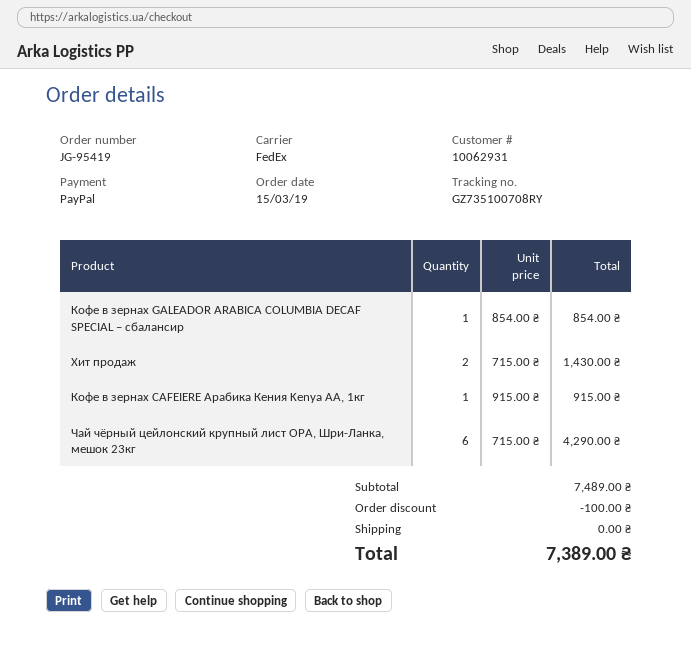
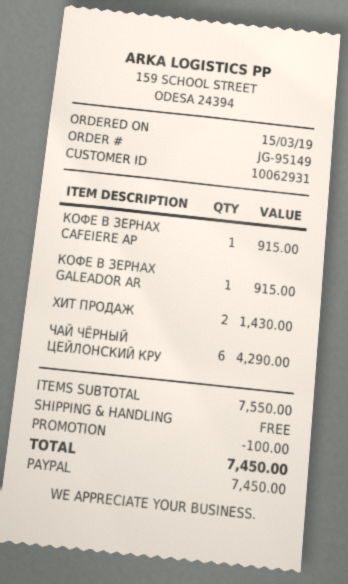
order number: JG-95419 -> JG-95149
Кофе в зернах GALEADOR ARABICA COLUMBIA DECAF SPECIAL – сбалансир: 1 for 854.00 -> 1 for 915.00
subtotal: 7489.00 -> 7550.00
total: 7389.00 -> 7450.00

